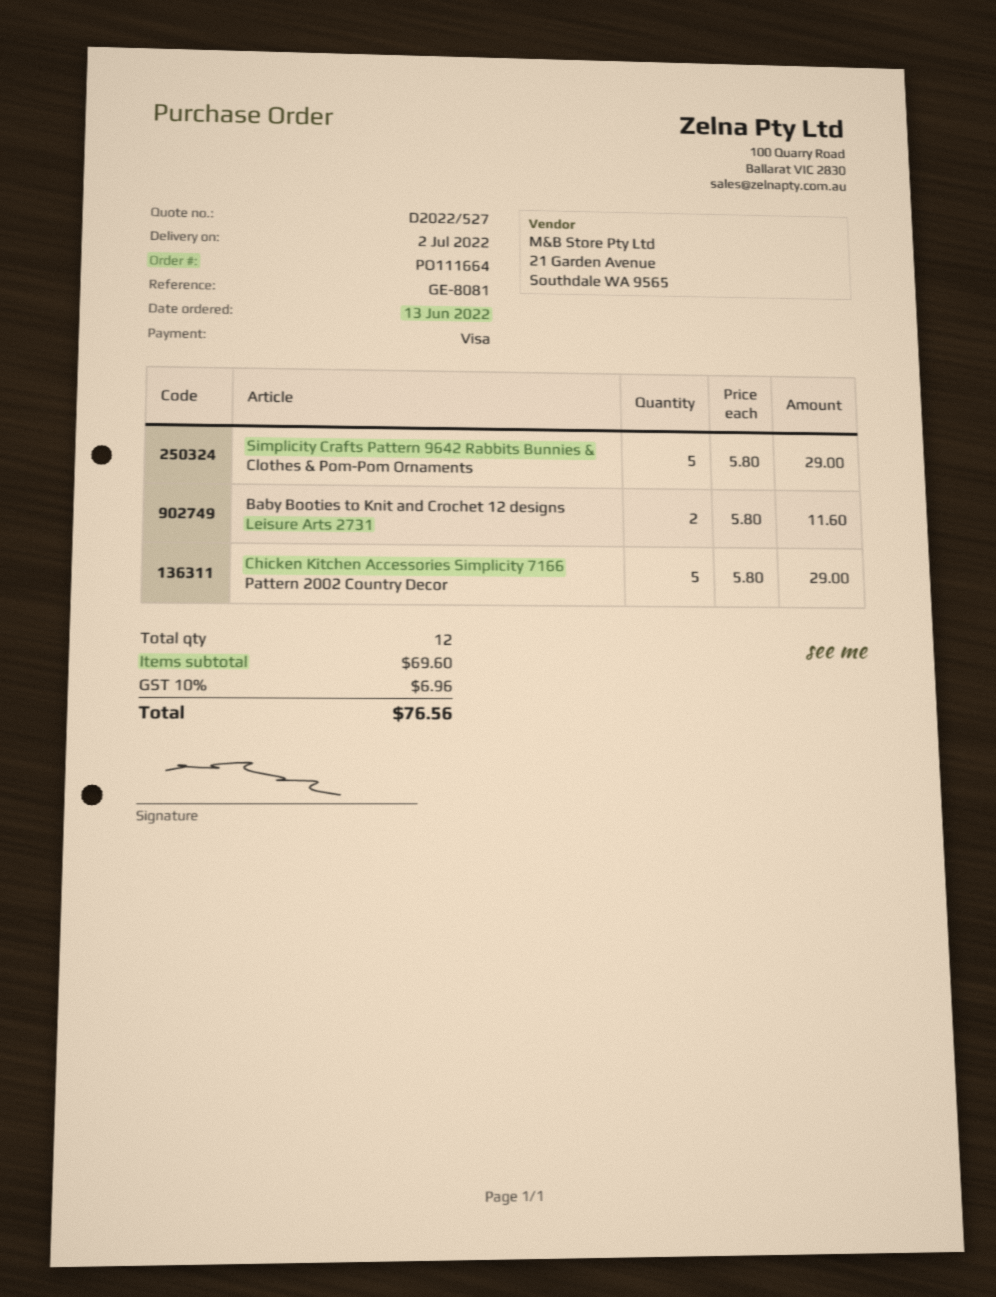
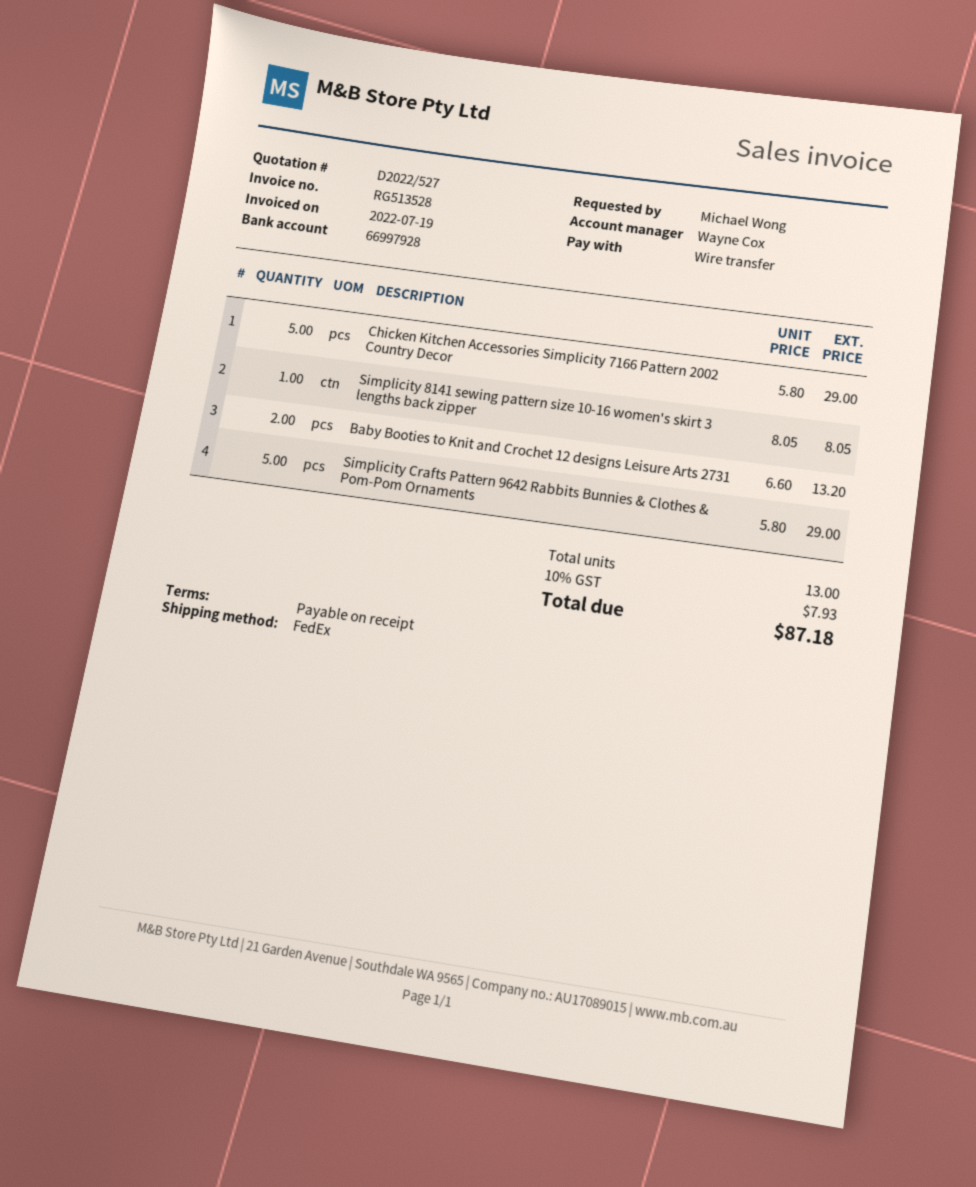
payment method: Visa -> bank transfer
Baby Booties to Knit and Crochet 12 designs Leisure Arts 2731: 2 x 5.80 = 11.60 -> 2 x 6.60 = 13.20
Simplicity 8141 sewing pattern size 10-16 women's skirt 3 lengths back zipper: none -> 1 x 8.05 = 8.05
total quantity: 12 -> 13
tax: 10% = 6.96 -> 10% = 7.93
total: 76.56 -> 87.18

